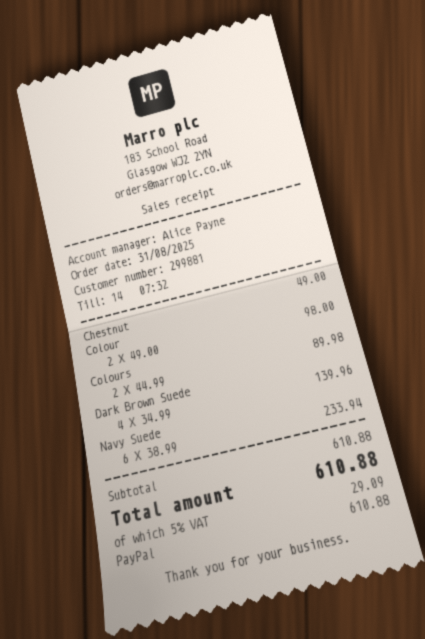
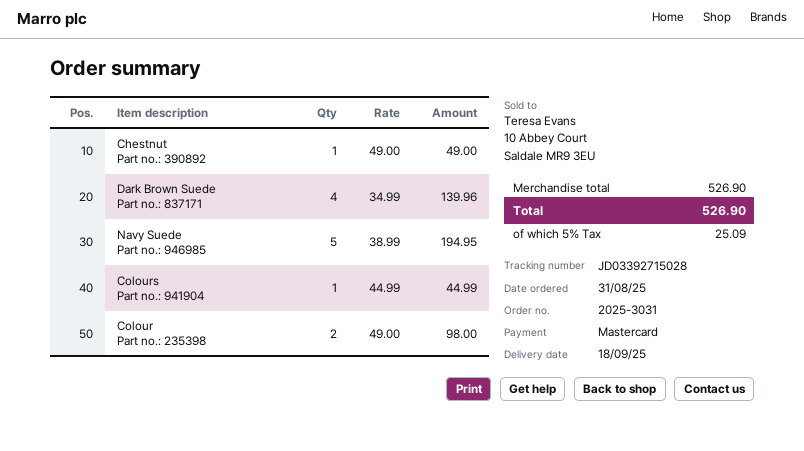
payment method: PayPal -> Mastercard
Colours: 2 x 44.99 = 89.98 -> 1 x 44.99 = 44.99
Navy Suede: 6 x 38.99 = 233.94 -> 5 x 38.99 = 194.95
subtotal: 610.88 -> 526.90
tax: 5% = 29.09 -> 5% = 25.09
total: 610.88 -> 526.90

